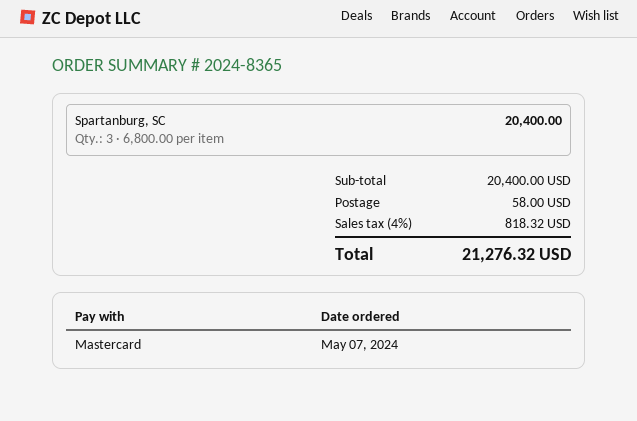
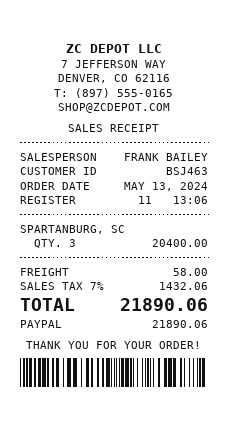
order date: 2024-05-07 -> 2024-05-13
payment method: Mastercard -> PayPal
tax: 4% = 818.32 -> 7% = 1432.06
total: 21276.32 -> 21890.06

